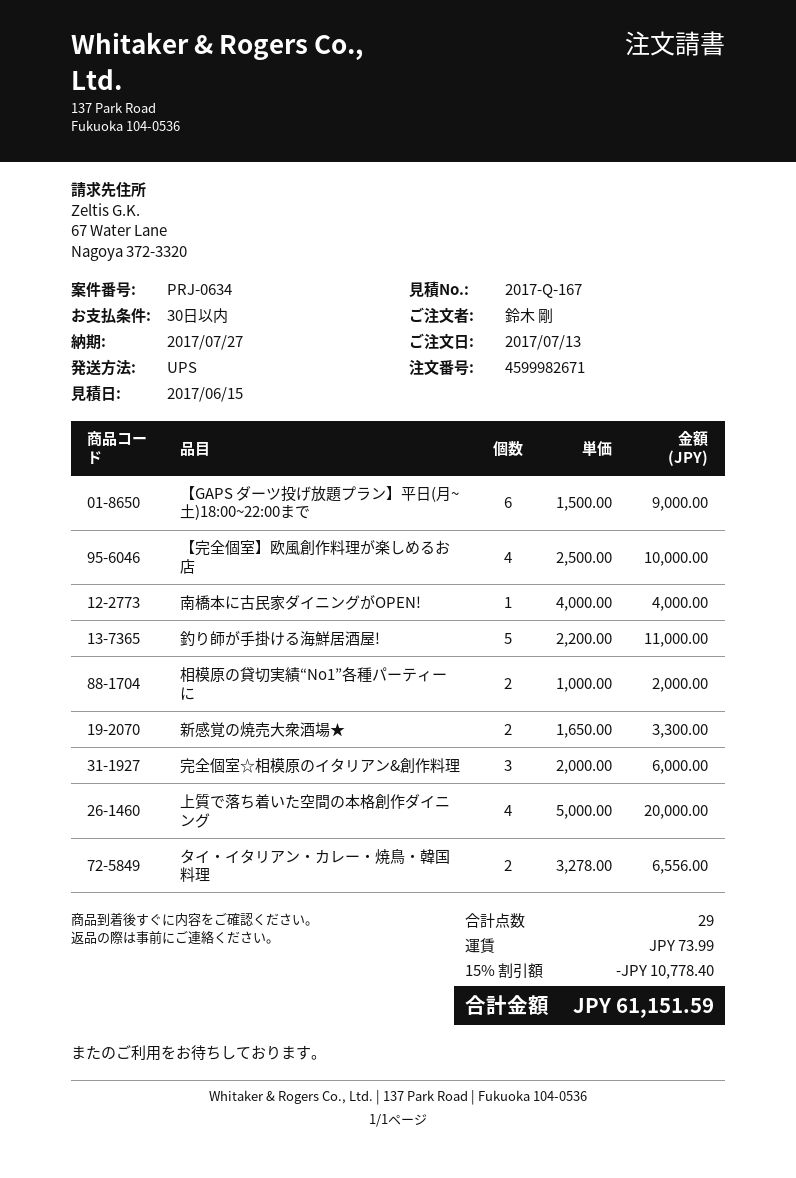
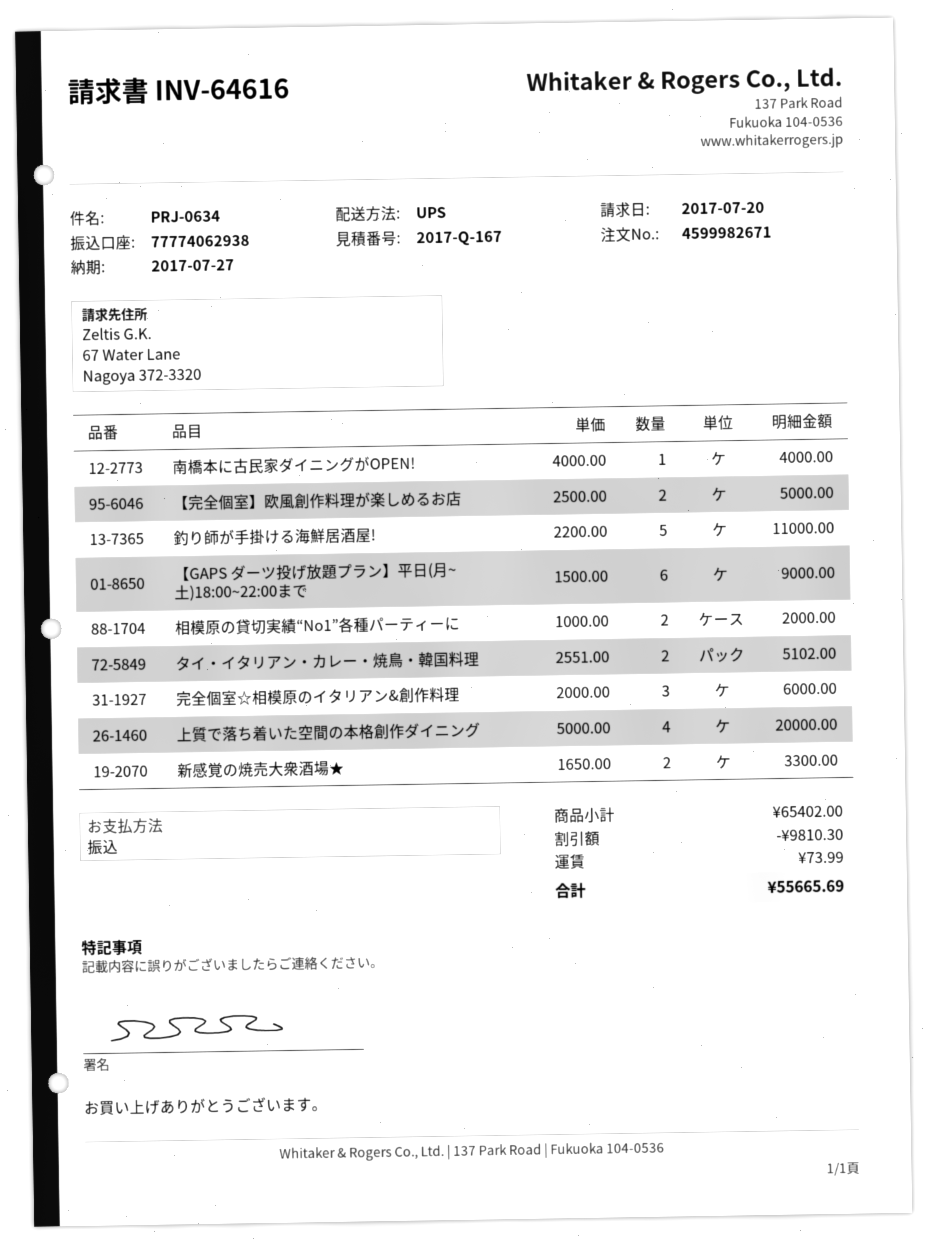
【完全個室】欧風創作料理が楽しめるお店: 4 x 2500.00 = 10000.00 -> 2 x 2500.00 = 5000.00
タイ・イタリアン・カレー・焼鳥・韓国料理: 2 x 3278.00 = 6556.00 -> 2 x 2551.00 = 5102.00
discount: 10778.40 -> 9810.30
total: 61151.59 -> 55665.69

